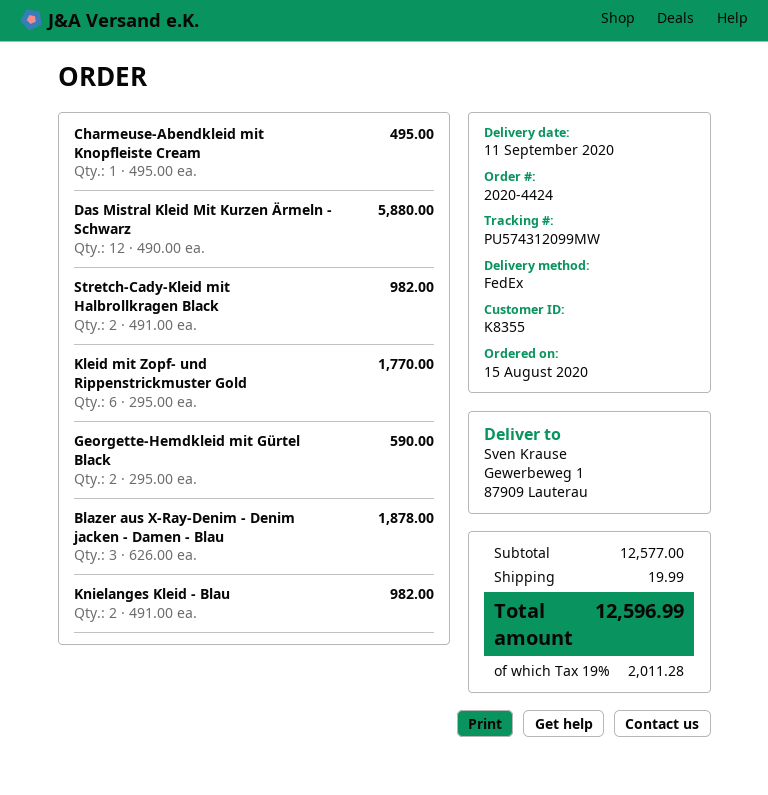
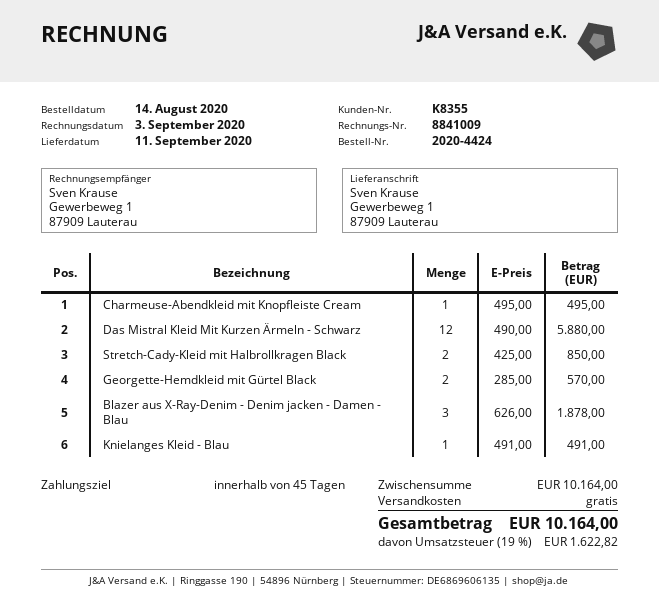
order date: 2020-08-15 -> 2020-08-14
Stretch-Cady-Kleid mit Halbrollkragen Black: 2 x 491.00 = 982.00 -> 2 x 425.00 = 850.00
Kleid mit Zopf- und Rippenstrickmuster Gold: 6 x 295.00 = 1770.00 -> none
Georgette-Hemdkleid mit Gürtel Black: 2 x 295.00 = 590.00 -> 2 x 285.00 = 570.00
Knielanges Kleid - Blau: 2 x 491.00 = 982.00 -> 1 x 491.00 = 491.00
subtotal: 12577.00 -> 10164.00
shipping: 19.99 -> 0.00
tax: 19% = 2011.28 -> 19% = 1622.82
total: 12596.99 -> 10164.00

